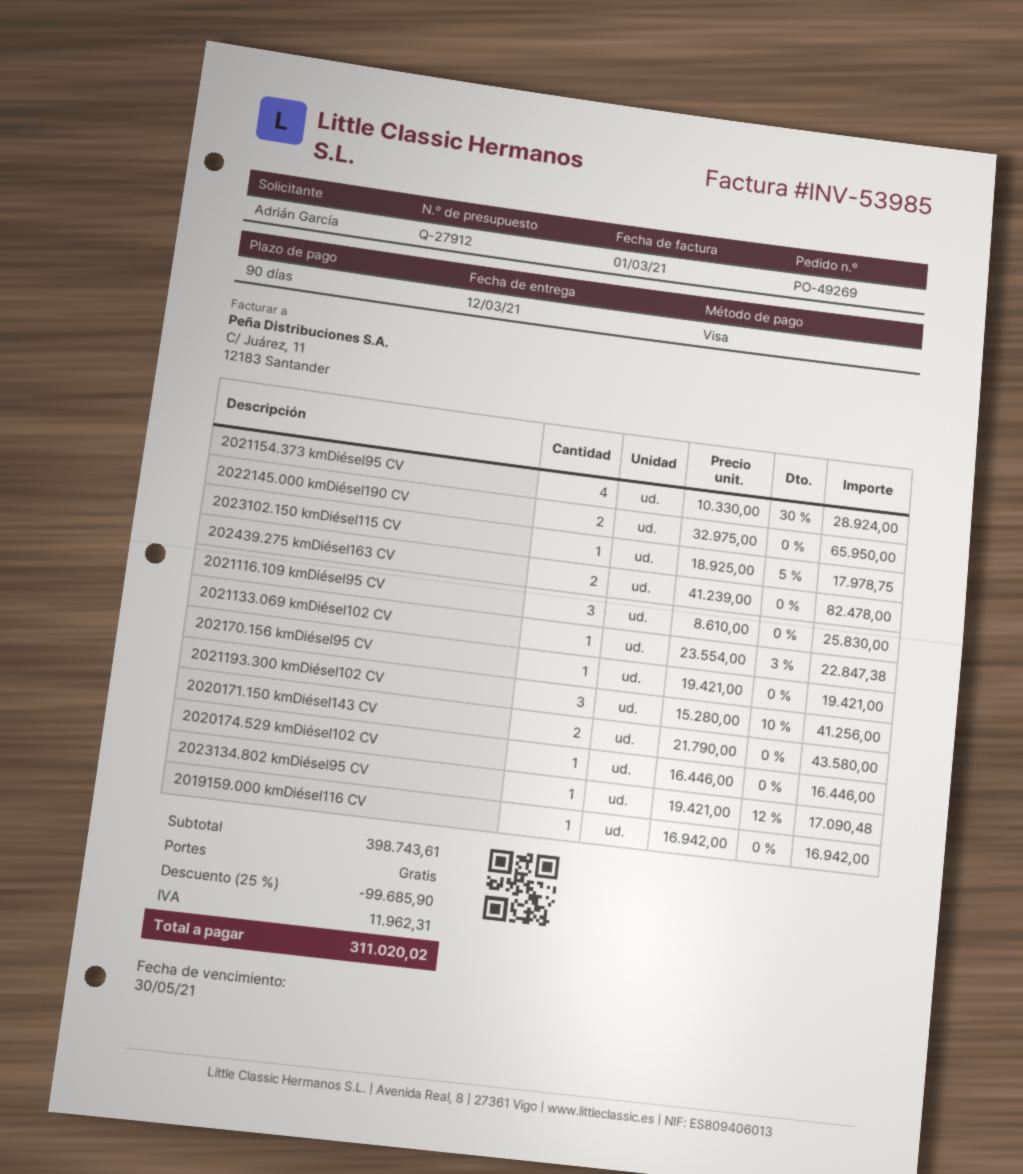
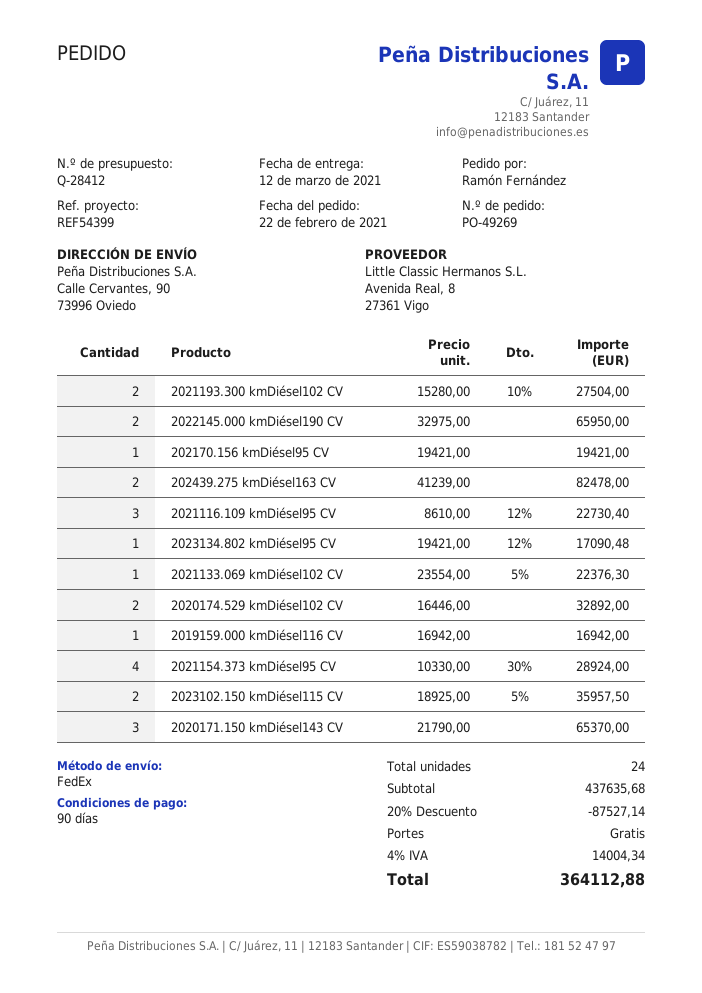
quote number: Q-27912 -> Q-28412
ordered by: Adrián García -> Ramón Fernández
2023102.150 kmDiésel115 CV: 1 x 18925.00 - 5% = 17978.75 -> 2 x 18925.00 - 5% = 35957.50
2021116.109 kmDiésel95 CV: 3 x 8610.00 = 25830.00 -> 3 x 8610.00 - 12% = 22730.40
2021133.069 kmDiésel102 CV: 1 x 23554.00 - 3% = 22847.38 -> 1 x 23554.00 - 5% = 22376.30
2021193.300 kmDiésel102 CV: 3 x 15280.00 - 10% = 41256.00 -> 2 x 15280.00 - 10% = 27504.00
2020171.150 kmDiésel143 CV: 2 x 21790.00 = 43580.00 -> 3 x 21790.00 = 65370.00
2020174.529 kmDiésel102 CV: 1 x 16446.00 = 16446.00 -> 2 x 16446.00 = 32892.00
subtotal: 398743.61 -> 437635.68
discount: 25% = 99685.90 -> 20% = 87527.14
tax: 11962.31 -> 14004.34
total: 311020.02 -> 364112.88

